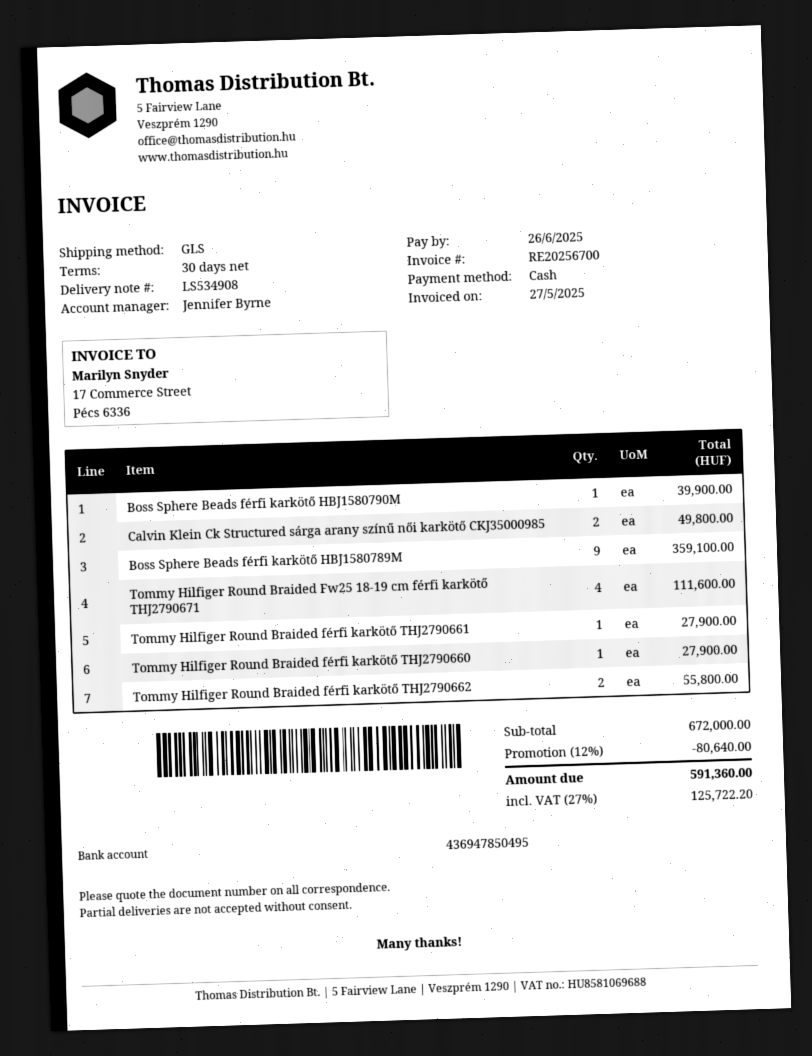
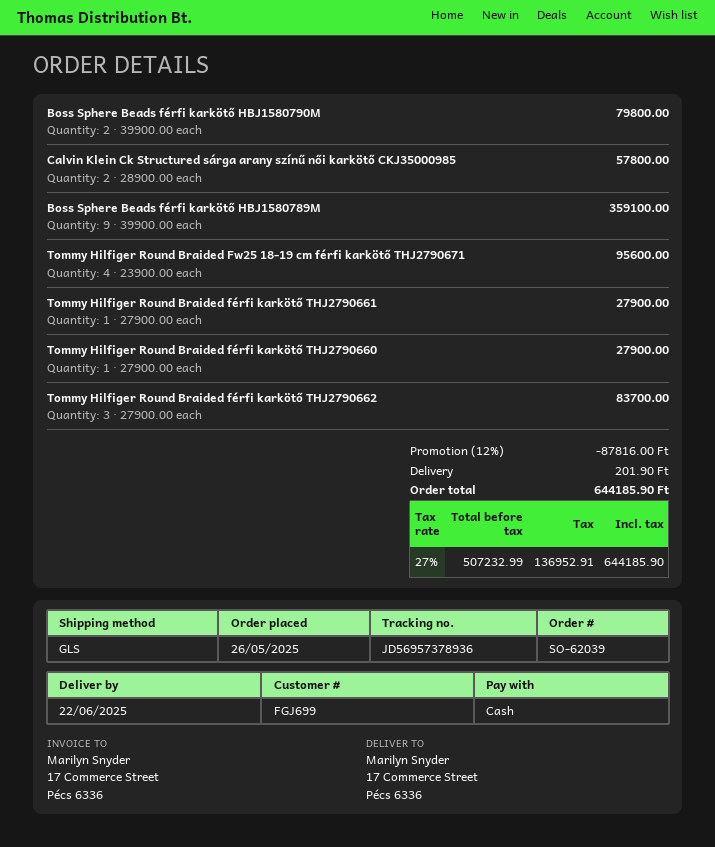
Boss Sphere Beads férfi karkötő HBJ1580790M: 1 for 39900.00 -> 2 for 79800.00
Calvin Klein Ck Structured sárga arany színű női karkötő CKJ35000985: 2 for 49800.00 -> 2 for 57800.00
Tommy Hilfiger Round Braided Fw25 18-19 cm férfi karkötő THJ2790671: 4 for 111600.00 -> 4 for 95600.00
Tommy Hilfiger Round Braided férfi karkötő THJ2790662: 2 for 55800.00 -> 3 for 83700.00
discount: 12% = 80640.00 -> 12% = 87816.00
shipping: none -> 201.90
tax: 27% = 125722.20 -> 27% = 136952.91
total: 591360.00 -> 644185.90

